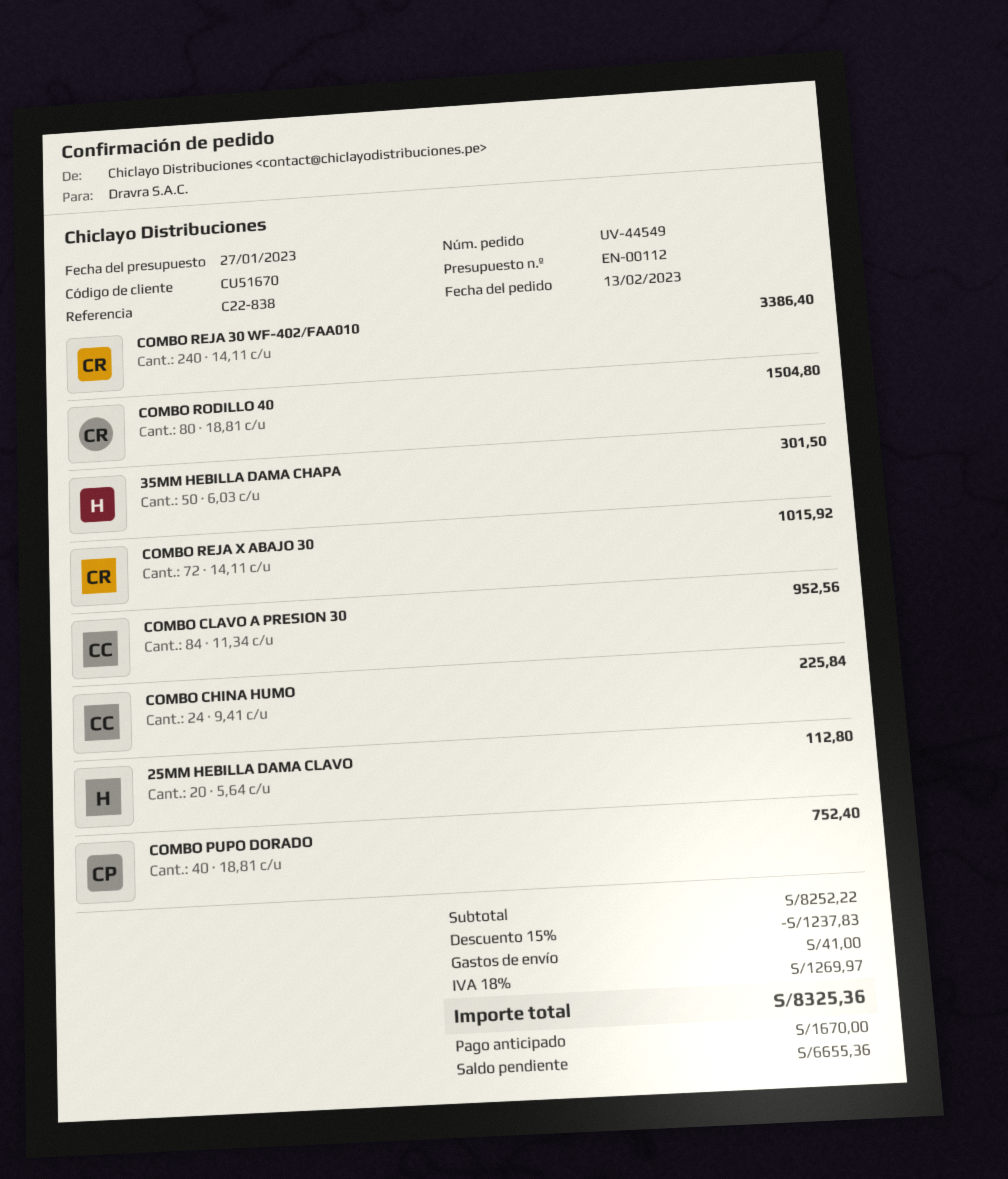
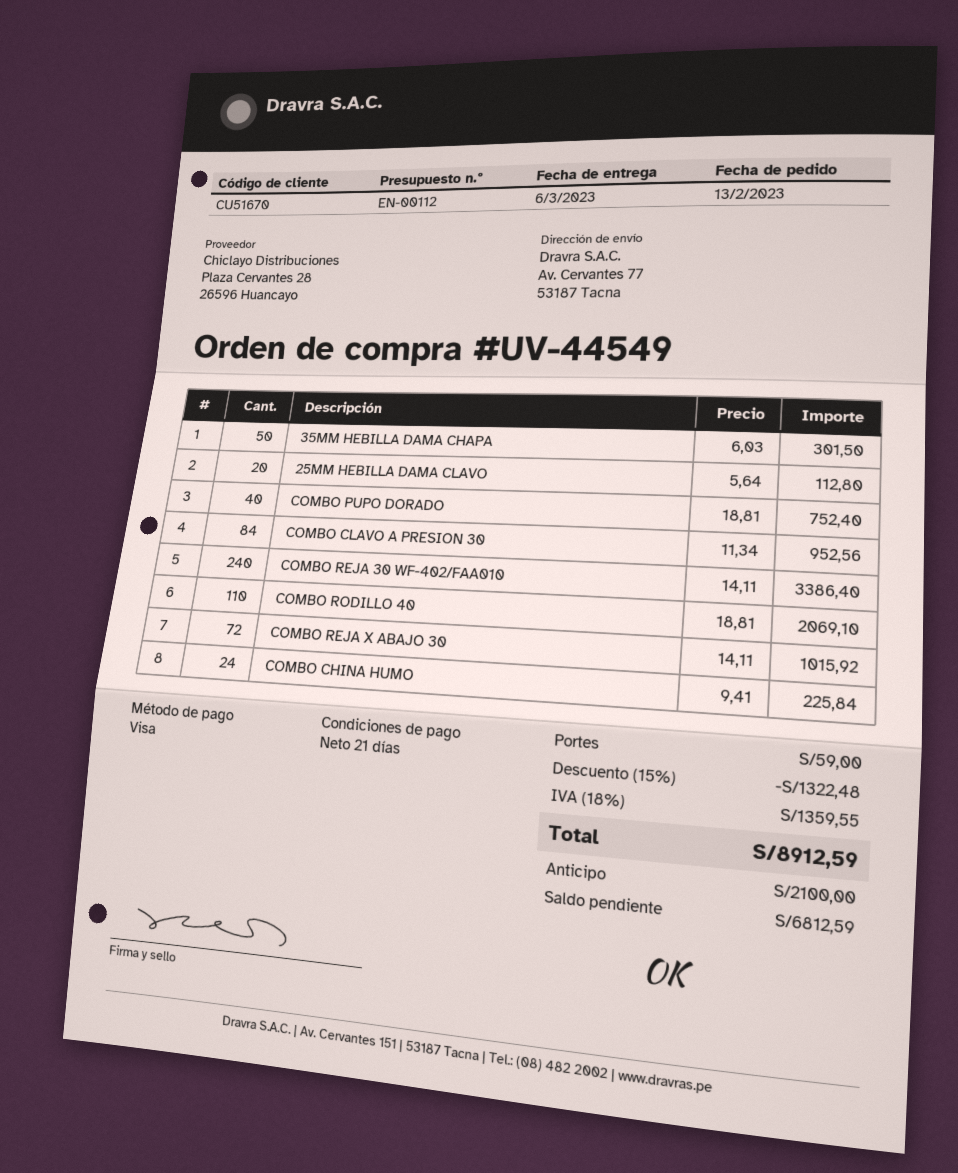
COMBO RODILLO 40: 80 x 18.81 = 1504.80 -> 110 x 18.81 = 2069.10
discount: 15% = 1237.83 -> 15% = 1322.48
shipping: 41.00 -> 59.00
tax: 18% = 1269.97 -> 18% = 1359.55
total: 8325.36 -> 8912.59
deposit: 1670.00 -> 2100.00
balance: 6655.36 -> 6812.59

